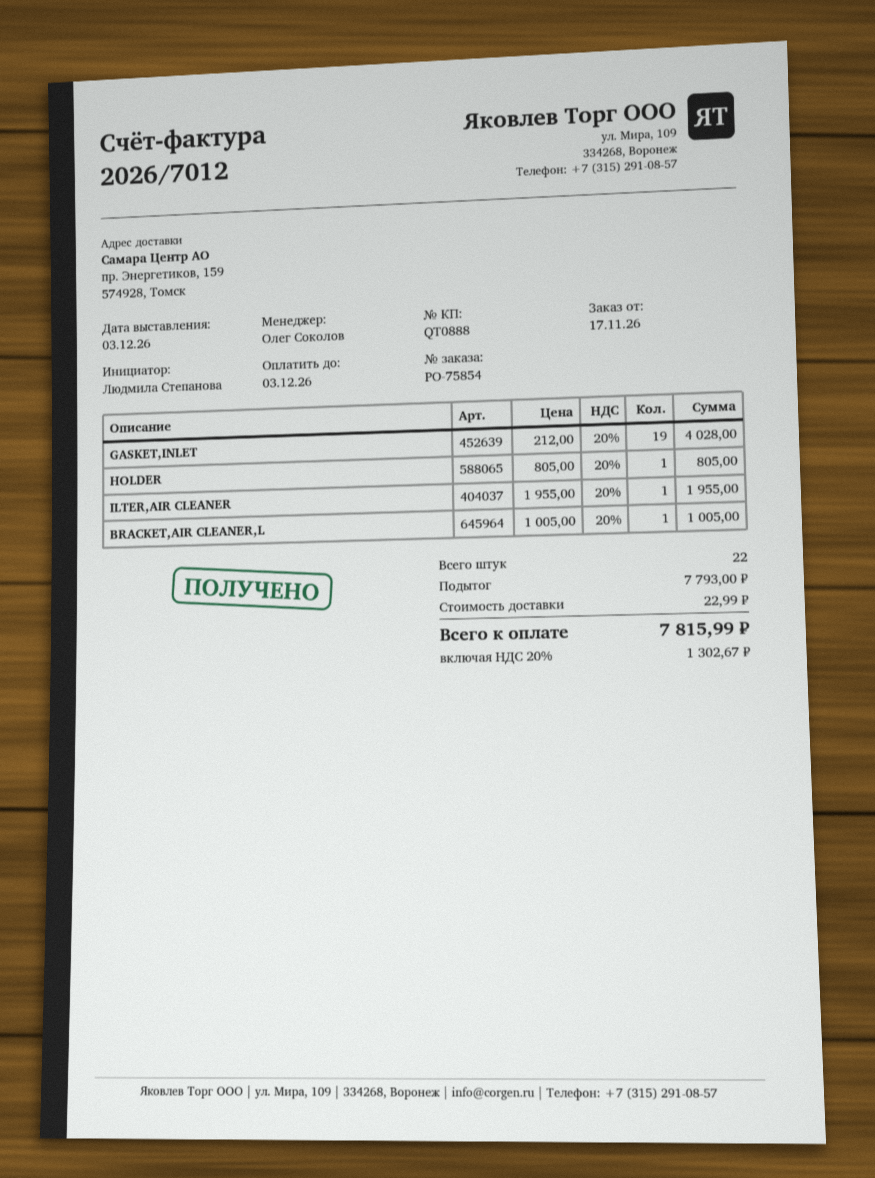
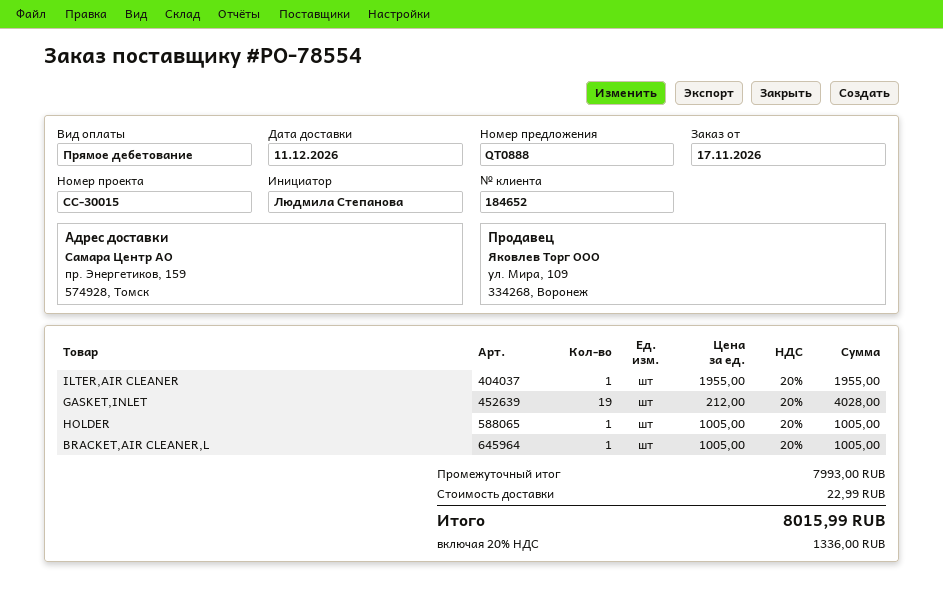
order number: PO-75854 -> PO-78554
HOLDER: 1 x 805.00 = 805.00 -> 1 x 1005.00 = 1005.00
subtotal: 7793.00 -> 7993.00
tax: 20% = 1302.67 -> 20% = 1336.00
total: 7815.99 -> 8015.99

